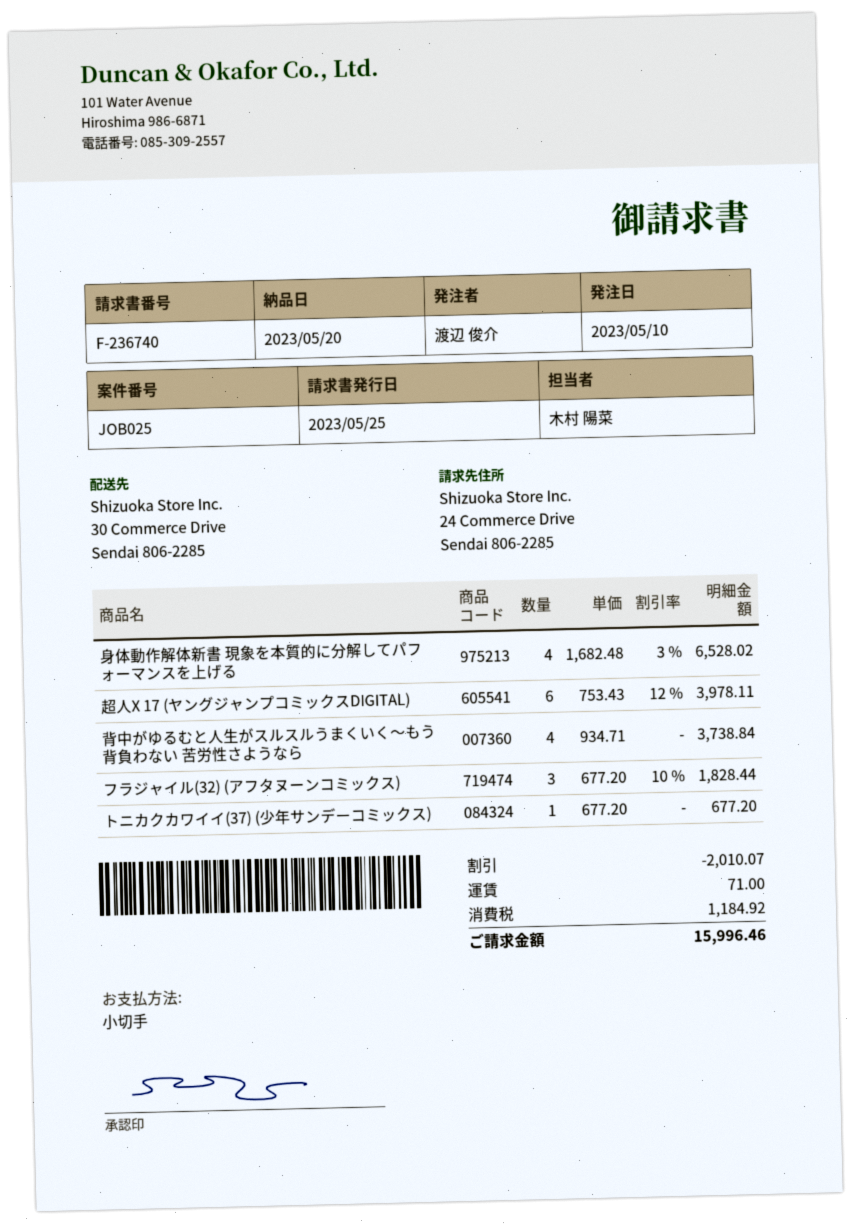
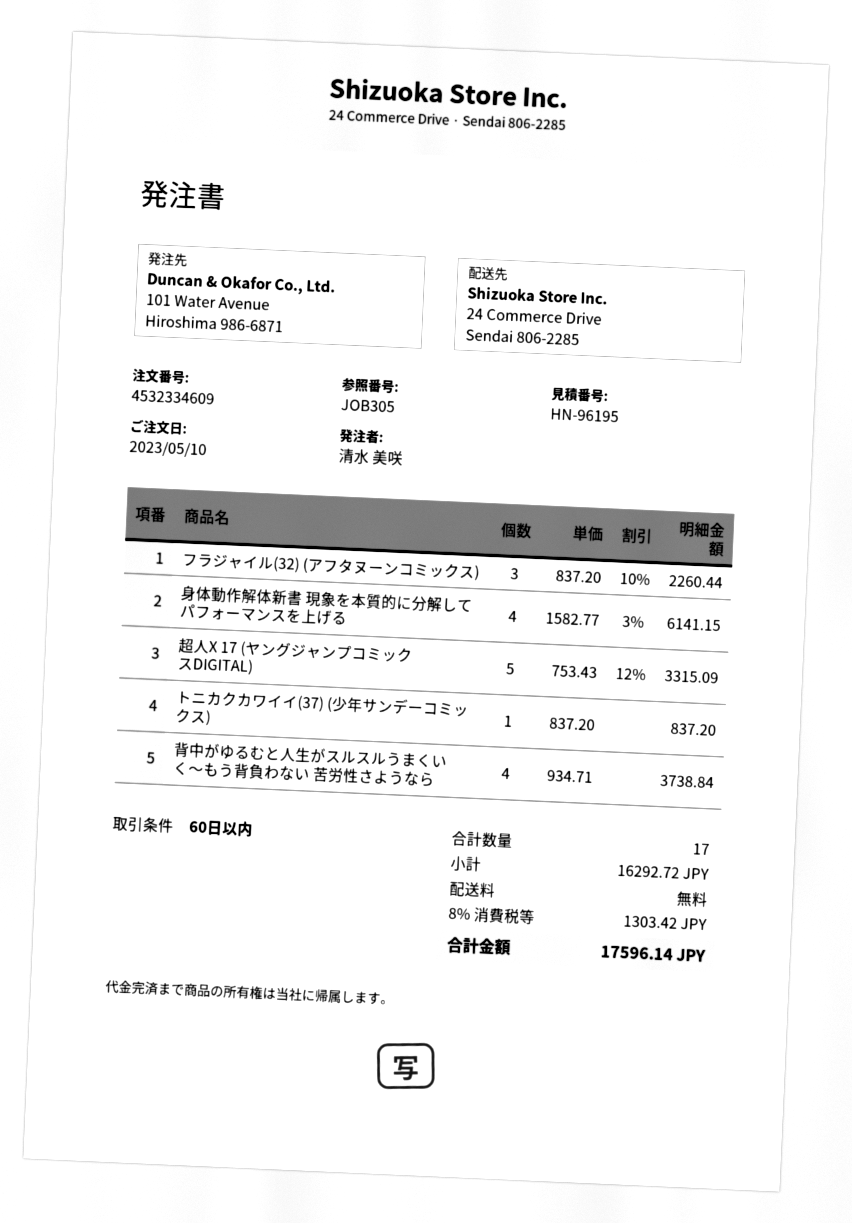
reference: JOB025 -> JOB305
ordered by: 渡辺 俊介 -> 清水 美咲
ship to: 30 Commerce Drive, Sendai 806-2285 -> 24 Commerce Drive, Sendai 806-2285
身体動作解体新書 現象を本質的に分解してパフォーマンスを上げる: 4 x 1682.48 - 3% = 6528.02 -> 4 x 1582.77 - 3% = 6141.15
超人X 17 (ヤングジャンプコミックスDIGITAL): 6 x 753.43 - 12% = 3978.11 -> 5 x 753.43 - 12% = 3315.09
フラジャイル(32) (アフタヌーンコミックス): 3 x 677.20 - 10% = 1828.44 -> 3 x 837.20 - 10% = 2260.44
トニカクカワイイ(37) (少年サンデーコミックス): 1 x 677.20 = 677.20 -> 1 x 837.20 = 837.20
discount: 2010.07 -> none
shipping: 71.00 -> 0.00
tax: 1184.92 -> 1303.42
total: 15996.46 -> 17596.14

